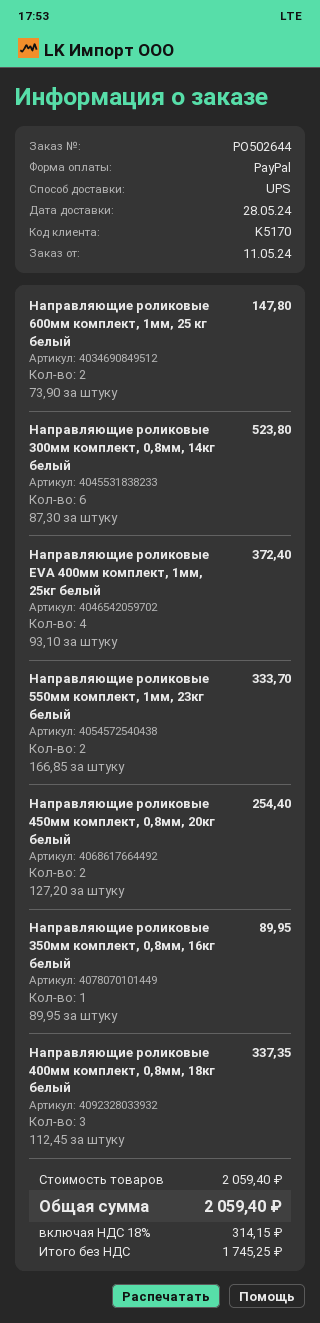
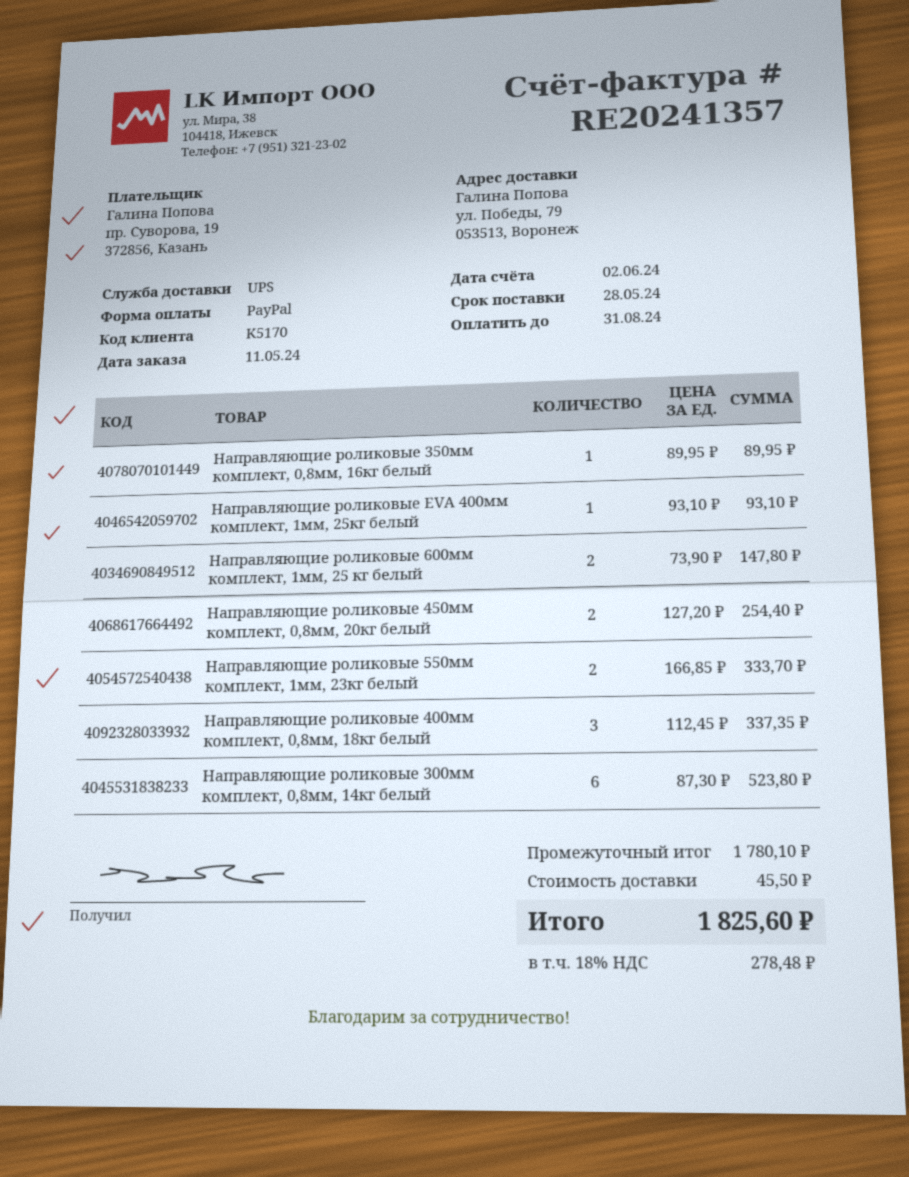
Направляющие роликовые EVA 400мм комплект, 1мм, 25кг белый: 4 x 93.10 = 372.40 -> 1 x 93.10 = 93.10
subtotal: 2059.40 -> 1780.10
shipping: none -> 45.50
tax: 18% = 314.15 -> 18% = 278.48
total: 2059.40 -> 1825.60

